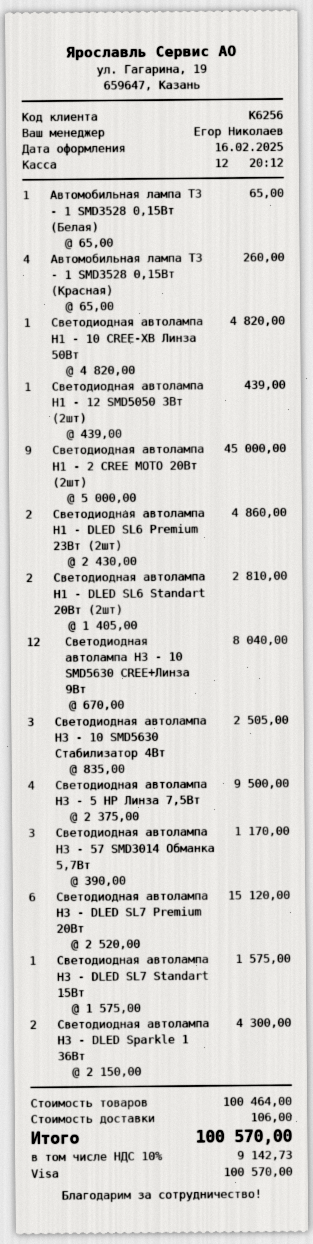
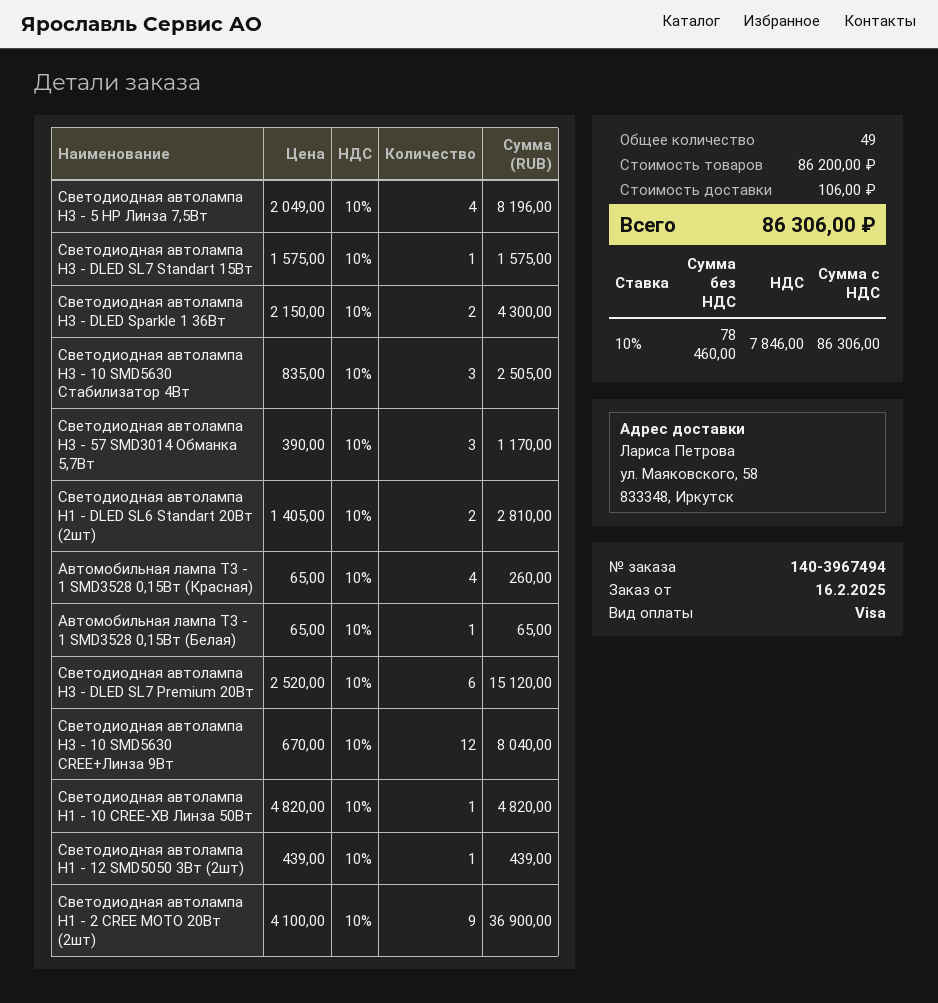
Светодиодная автолампа Н1 - 2 CREE MOTO 20Вт (2шт): 9 x 5000.00 = 45000.00 -> 9 x 4100.00 = 36900.00
Светодиодная автолампа Н1 - DLED SL6 Premium 23Вт (2шт): 2 x 2430.00 = 4860.00 -> none
Светодиодная автолампа Н3 - 5 HP Линза 7,5Вт: 4 x 2375.00 = 9500.00 -> 4 x 2049.00 = 8196.00
subtotal: 100464.00 -> 86200.00
tax: 10% = 9142.73 -> 10% = 7846.00
total: 100570.00 -> 86306.00

